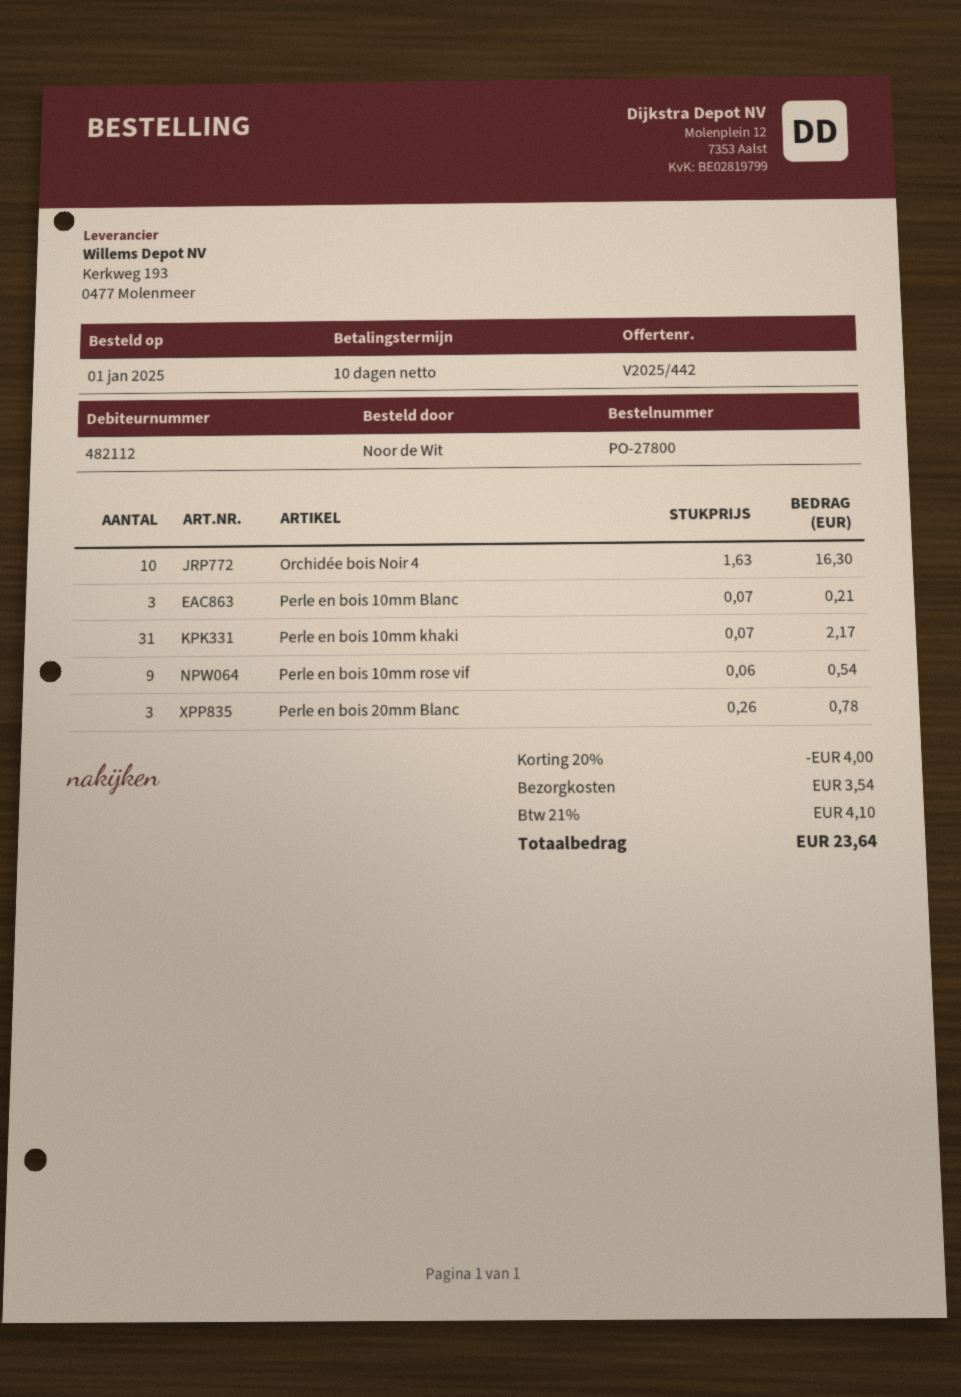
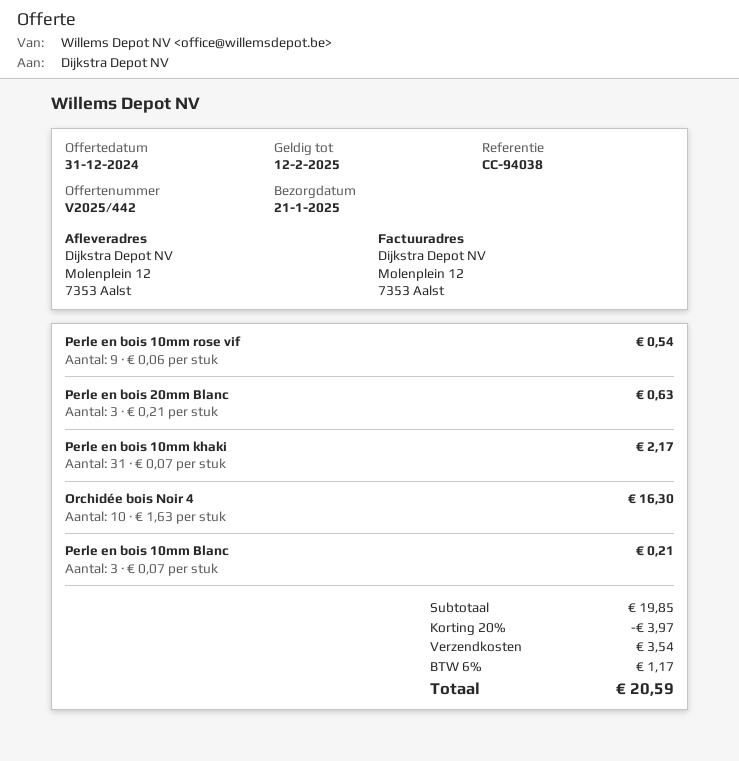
Perle en bois 20mm Blanc: 3 x 0.26 = 0.78 -> 3 x 0.21 = 0.63
discount: 20% = 4.00 -> 20% = 3.97
tax: 21% = 4.10 -> 6% = 1.17
total: 23.64 -> 20.59

